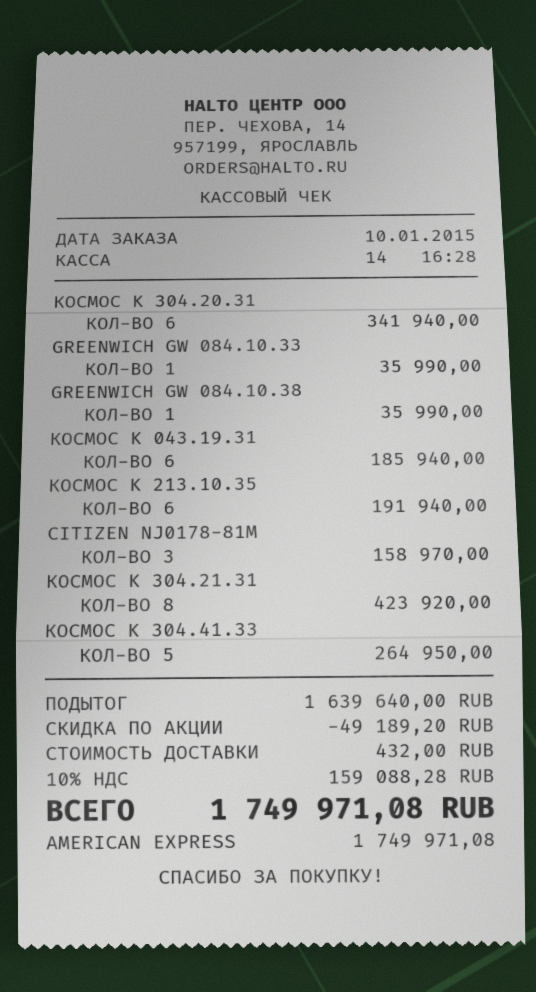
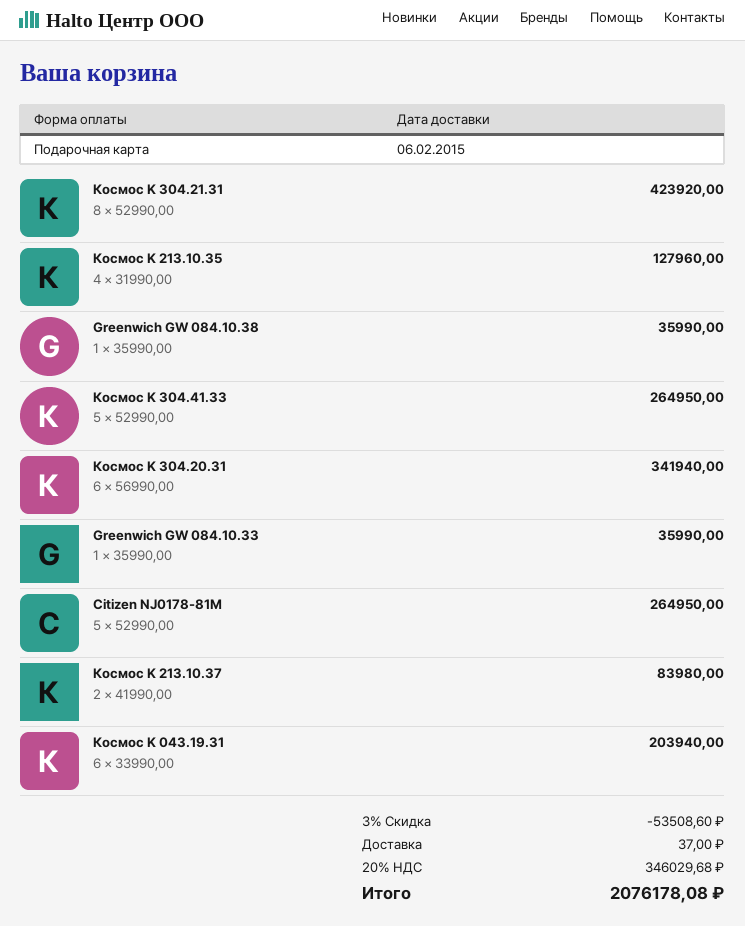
payment method: American Express -> gift card
КОСМОС K 043.19.31: 6 for 185940.00 -> 6 for 203940.00
КОСМОС K 213.10.35: 6 for 191940.00 -> 4 for 127960.00
CITIZEN NJ0178-81M: 3 for 158970.00 -> 5 for 264950.00
Космос K 213.10.37: none -> 2 for 83980.00
discount: 49189.20 -> 53508.60
shipping: 432.00 -> 37.00
tax: 10% = 159088.28 -> 20% = 346029.68
total: 1749971.08 -> 2076178.08

